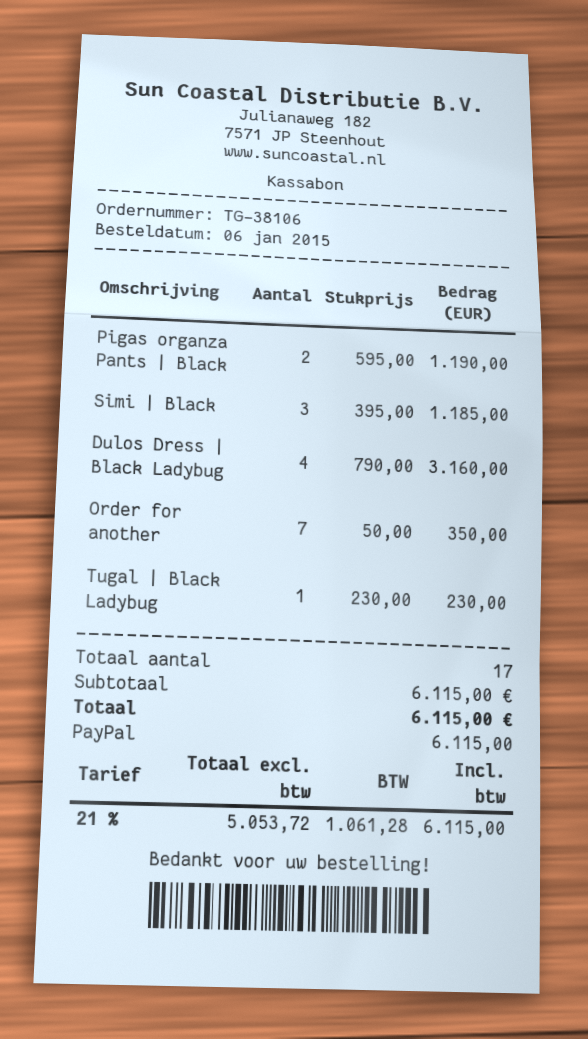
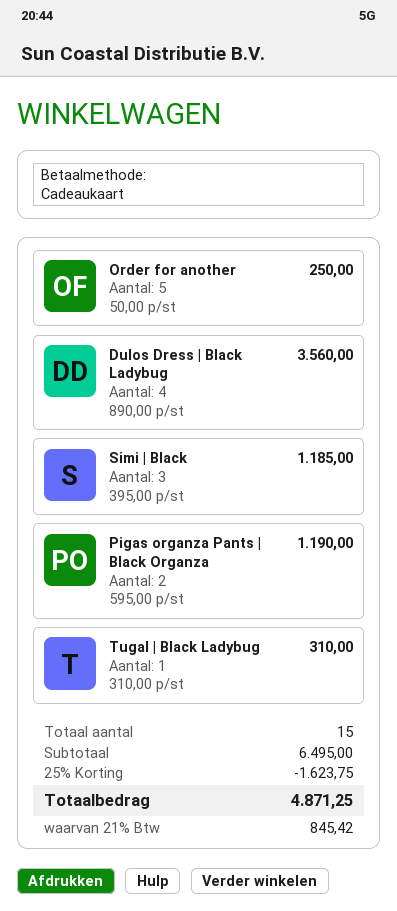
payment method: PayPal -> gift card
Dulos Dress | Black Ladybug: 4 x 790.00 = 3160.00 -> 4 x 890.00 = 3560.00
Order for another: 7 x 50.00 = 350.00 -> 5 x 50.00 = 250.00
Tugal | Black Ladybug: 1 x 230.00 = 230.00 -> 1 x 310.00 = 310.00
total quantity: 17 -> 15
subtotal: 6115.00 -> 6495.00
discount: none -> 25% = 1623.75
tax: 21% = 1061.28 -> 21% = 845.42
total: 6115.00 -> 4871.25

